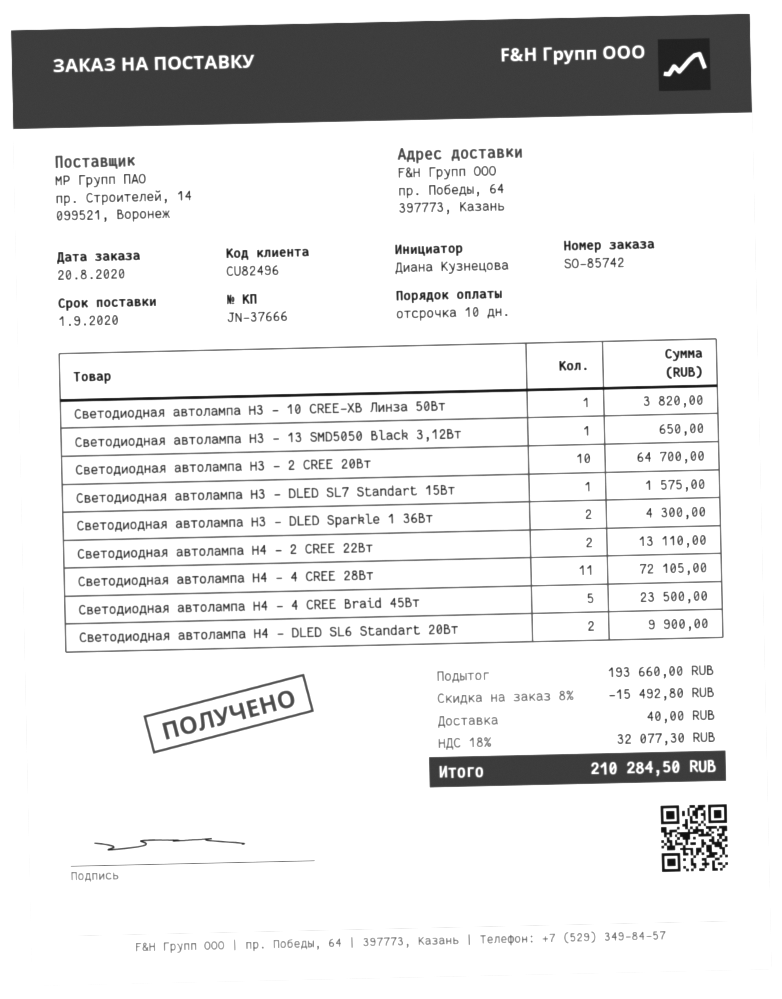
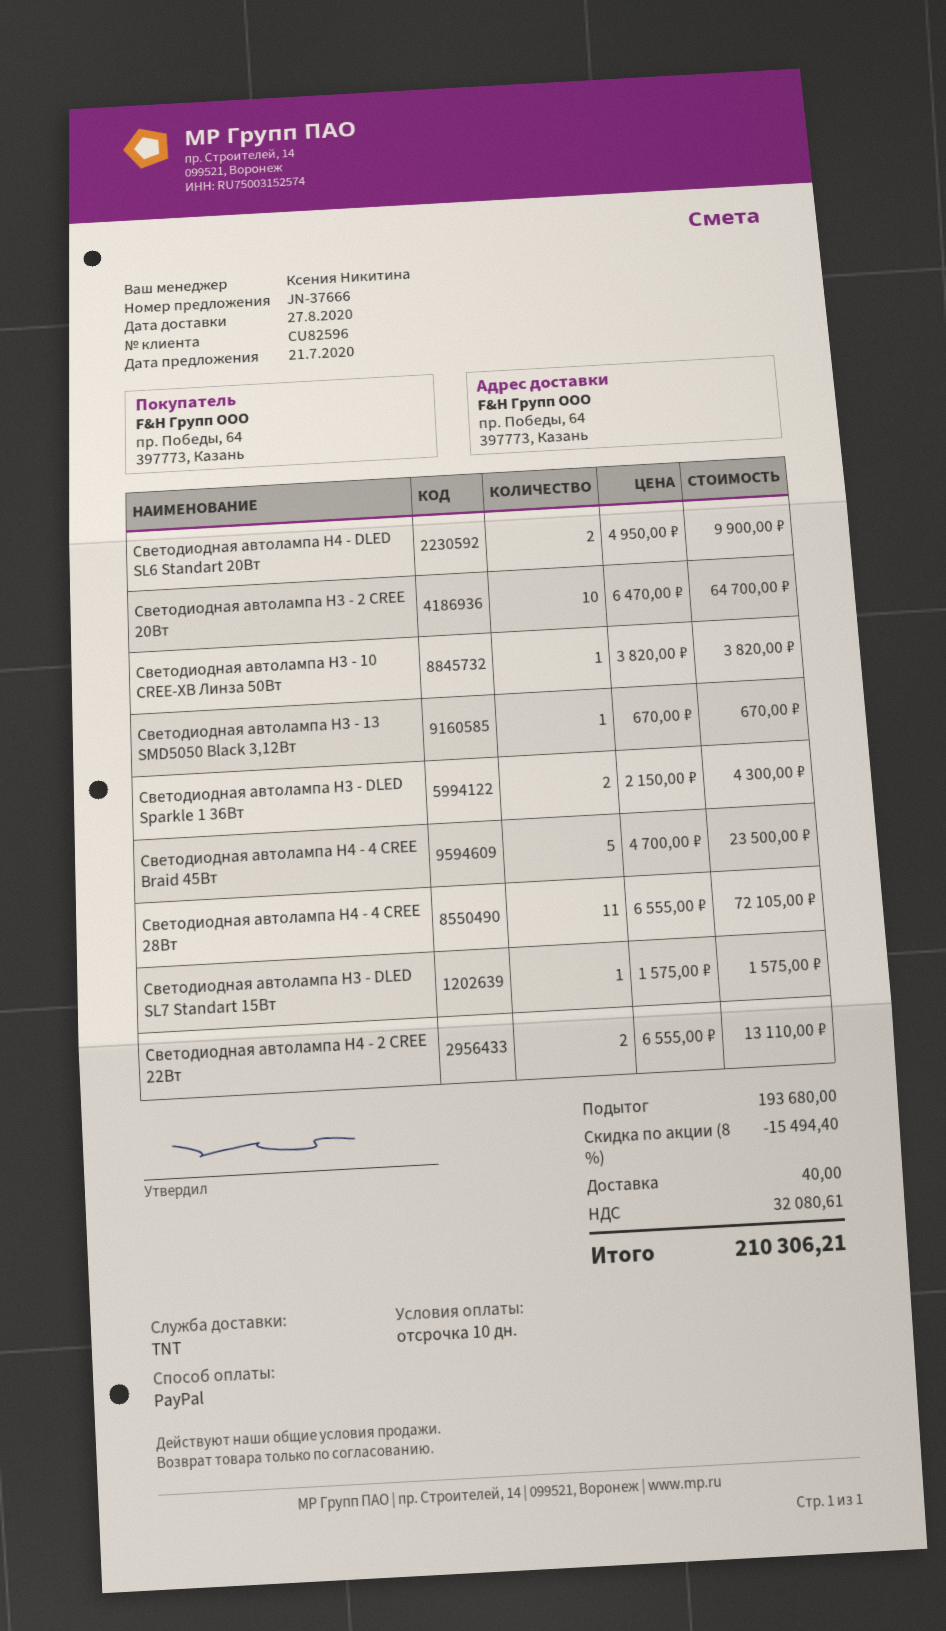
delivery date: 2020-09-01 -> 2020-08-27
customer number: CU82496 -> CU82596
Светодиодная автолампа Н3 - 13 SMD5050 Black 3,12Вт: 1 for 650.00 -> 1 for 670.00
subtotal: 193660.00 -> 193680.00
discount: 8% = 15492.80 -> 8% = 15494.40
tax: 32077.30 -> 32080.61
total: 210284.50 -> 210306.21

